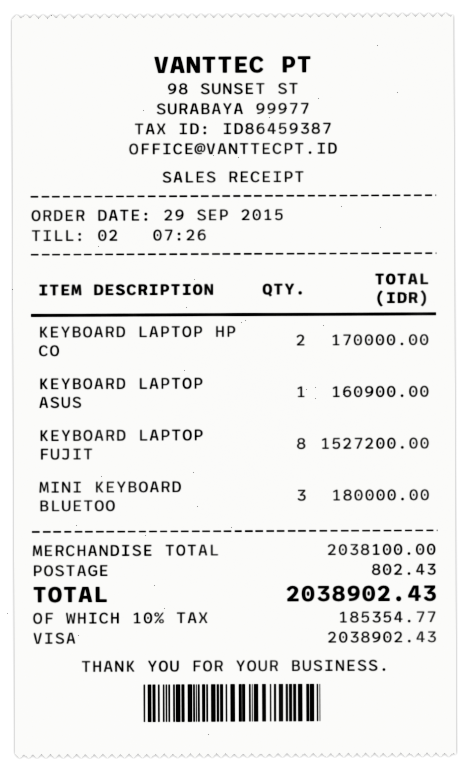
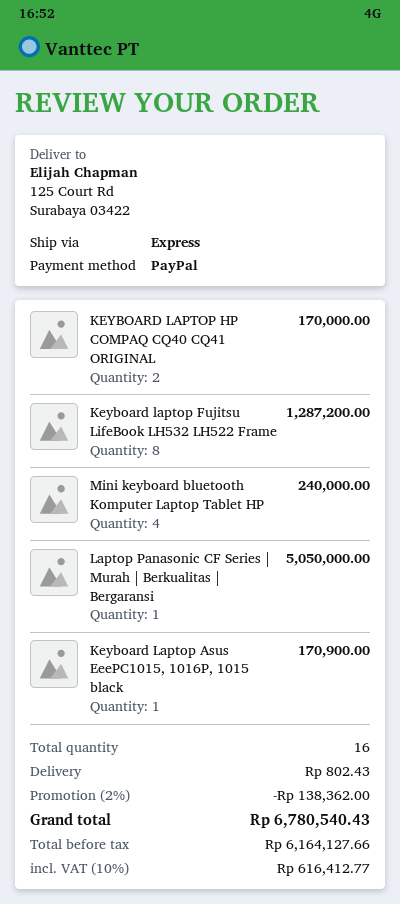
payment method: Visa -> PayPal
KEYBOARD LAPTOP ASUS: 1 for 160900.00 -> 1 for 170900.00
KEYBOARD LAPTOP FUJIT: 8 for 1527200.00 -> 8 for 1287200.00
MINI KEYBOARD BLUETOO: 3 for 180000.00 -> 4 for 240000.00
Laptop Panasonic CF Series | Murah | Berkualitas | Bergaransi: none -> 1 for 5050000.00
discount: none -> 2% = 138362.00
tax: 10% = 185354.77 -> 10% = 616412.77
total: 2038902.43 -> 6780540.43

